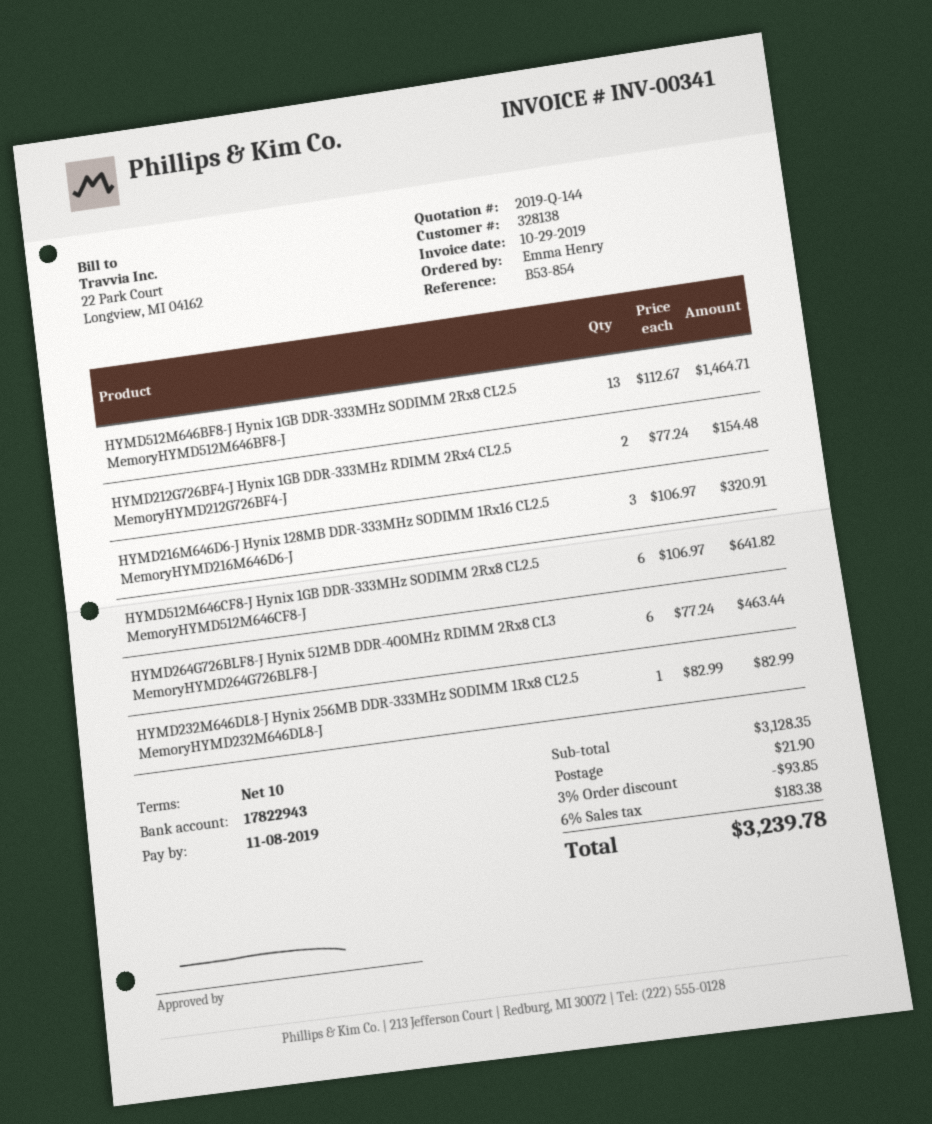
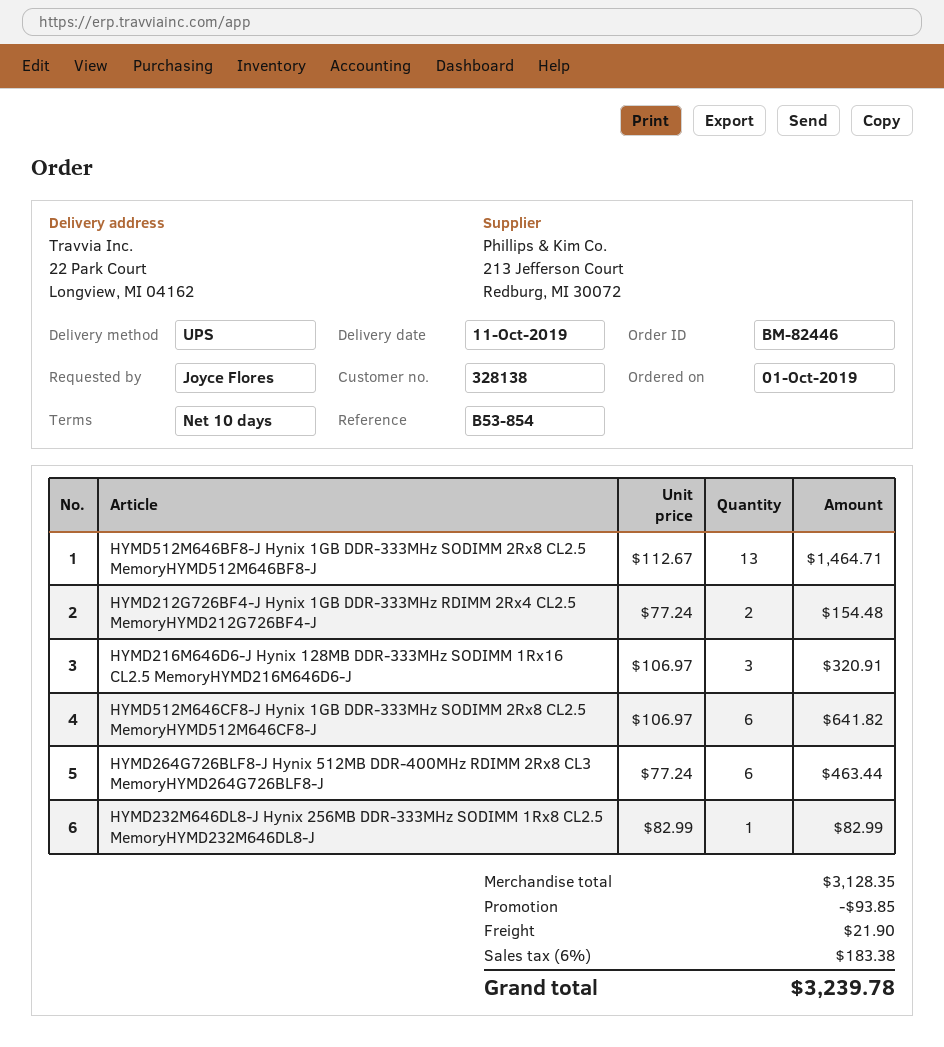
ordered by: Emma Henry -> Joyce Flores

